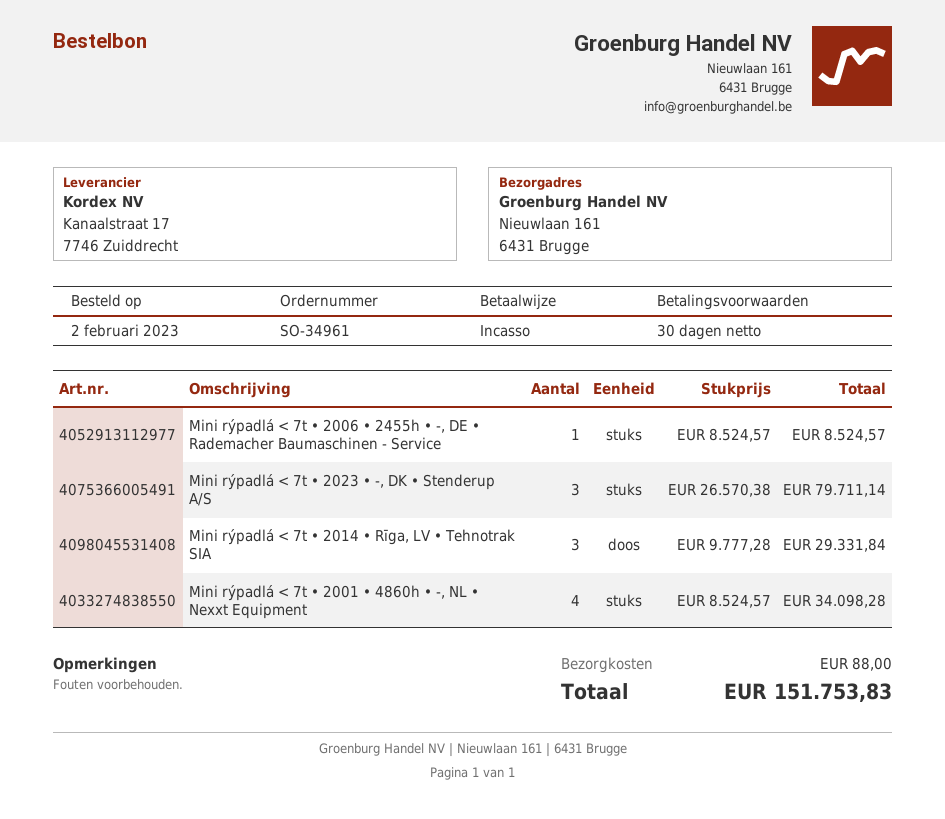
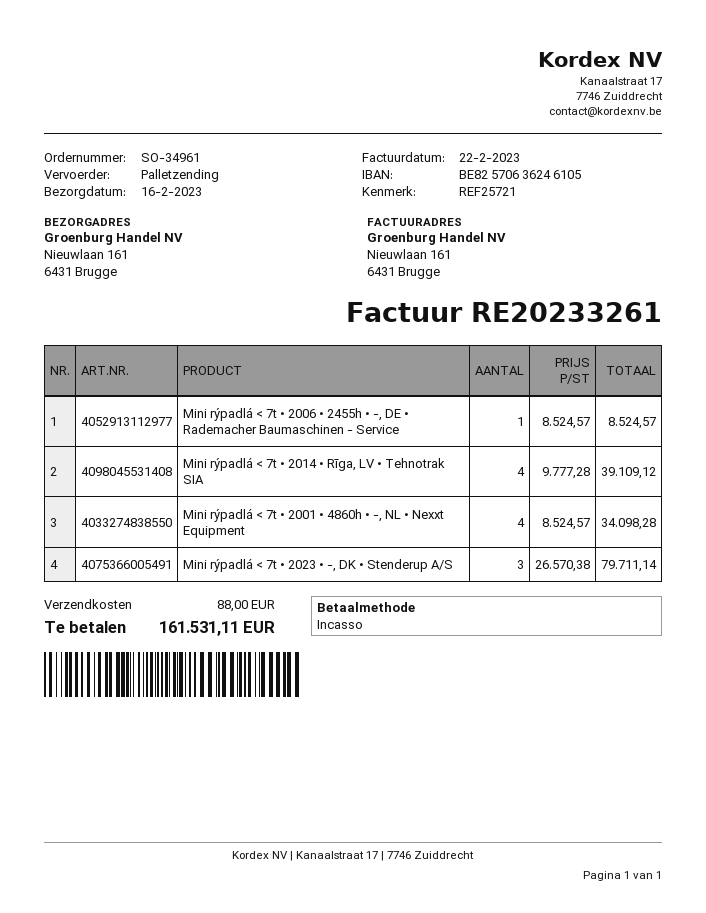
Mini rýpadlá < 7t • 2014 • Rīga, LV • Tehnotrak SIA: 3 x 9777.28 = 29331.84 -> 4 x 9777.28 = 39109.12
total: 151753.83 -> 161531.11

